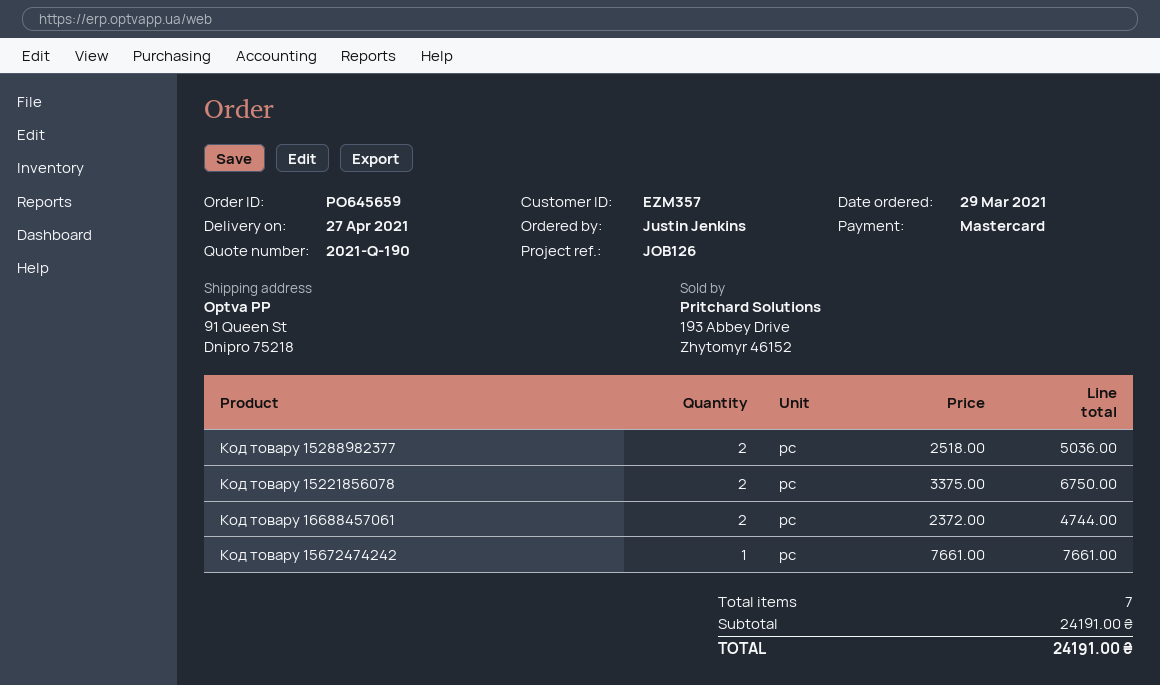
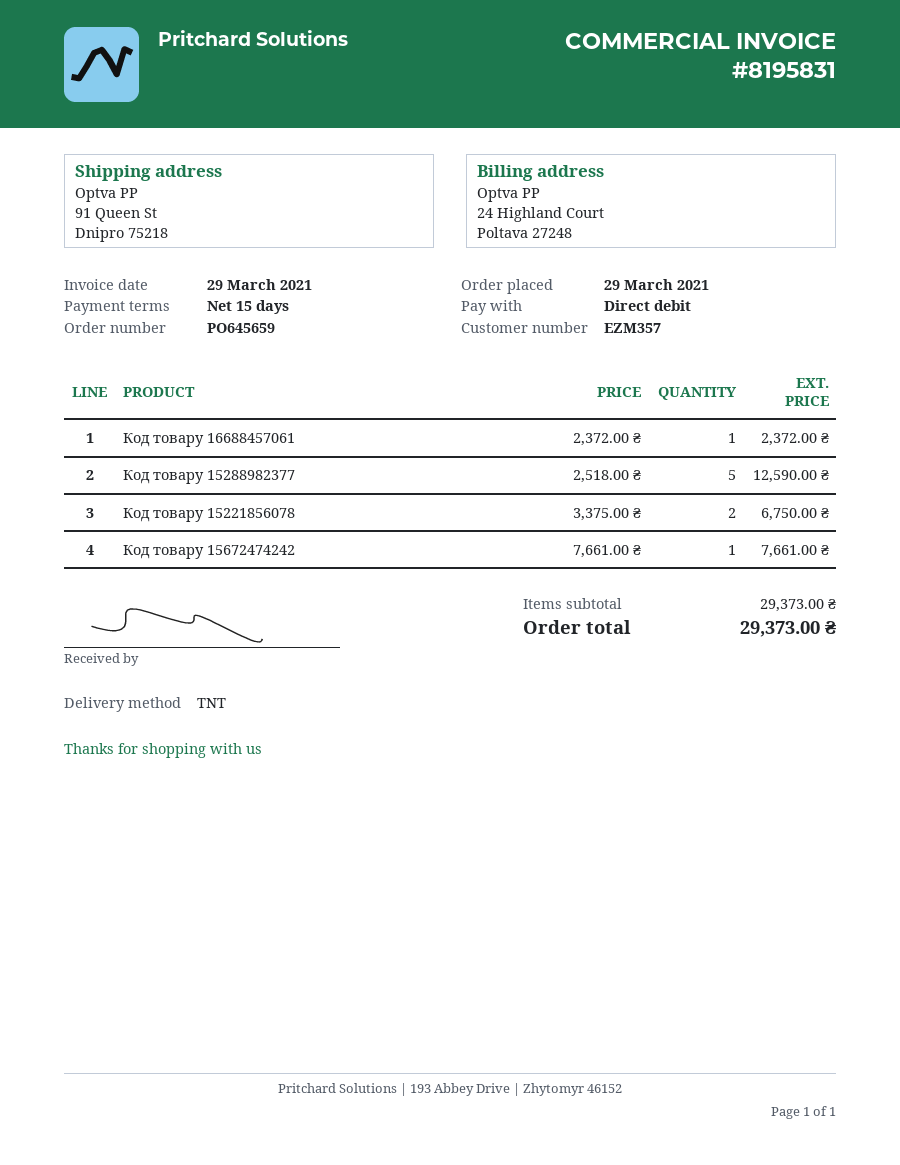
payment method: Mastercard -> direct debit
Код товару 15288982377: 2 x 2518.00 = 5036.00 -> 5 x 2518.00 = 12590.00
Код товару 16688457061: 2 x 2372.00 = 4744.00 -> 1 x 2372.00 = 2372.00
subtotal: 24191.00 -> 29373.00
total: 24191.00 -> 29373.00

